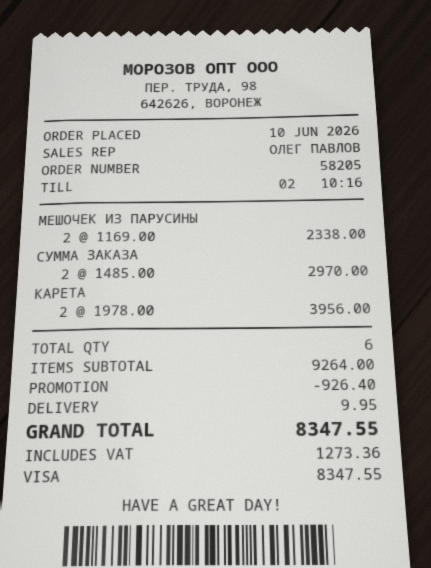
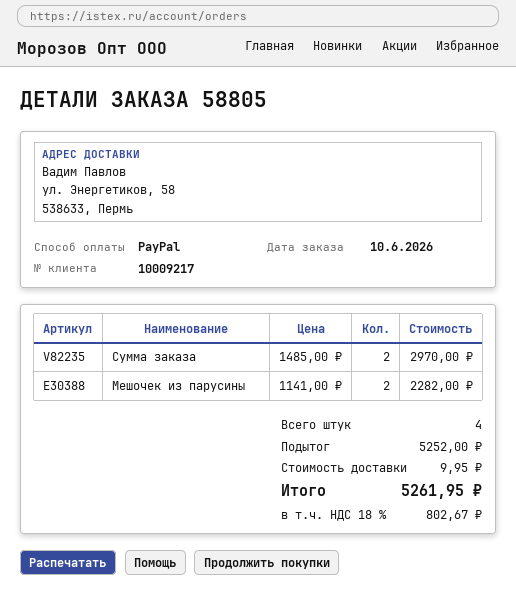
order number: 58205 -> 58805
payment method: Visa -> PayPal
МЕШОЧЕК ИЗ ПАРУСИНЫ: 2 x 1169.00 = 2338.00 -> 2 x 1141.00 = 2282.00
КАРЕТА: 2 x 1978.00 = 3956.00 -> none
total quantity: 6 -> 4
subtotal: 9264.00 -> 5252.00
discount: 926.40 -> none
tax: 1273.36 -> 802.67
total: 8347.55 -> 5261.95

